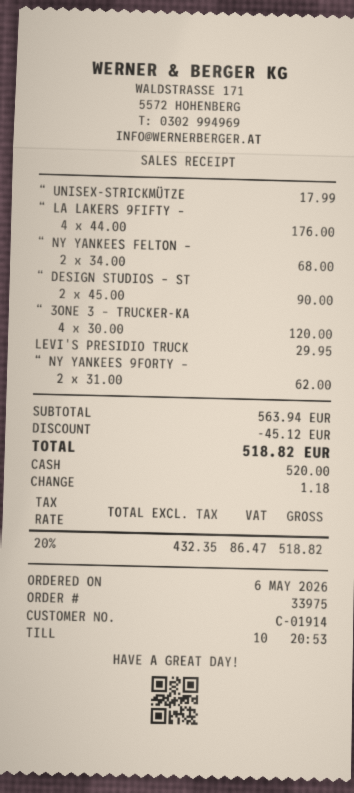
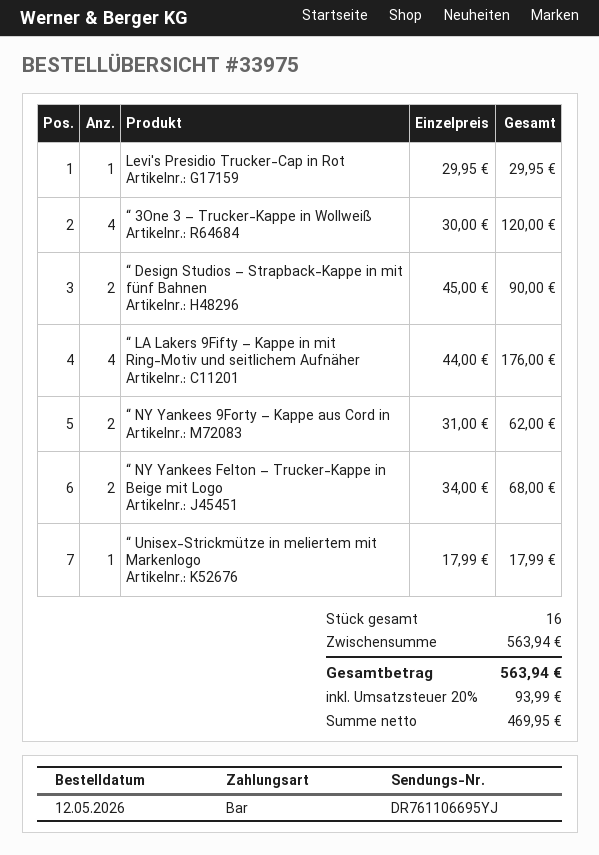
order date: 2026-05-06 -> 2026-05-12
discount: 45.12 -> none
net: 432.35 -> 469.95
tax: 20% = 86.47 -> 20% = 93.99
total: 518.82 -> 563.94

